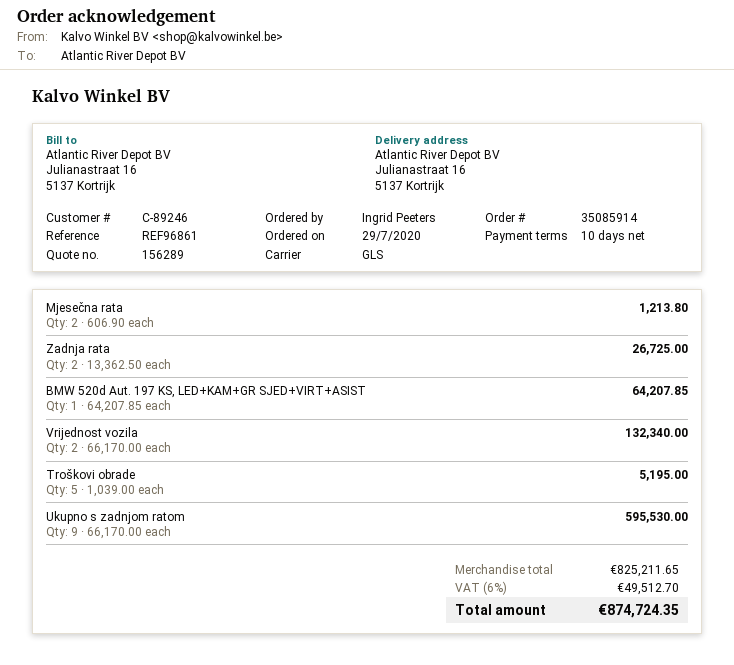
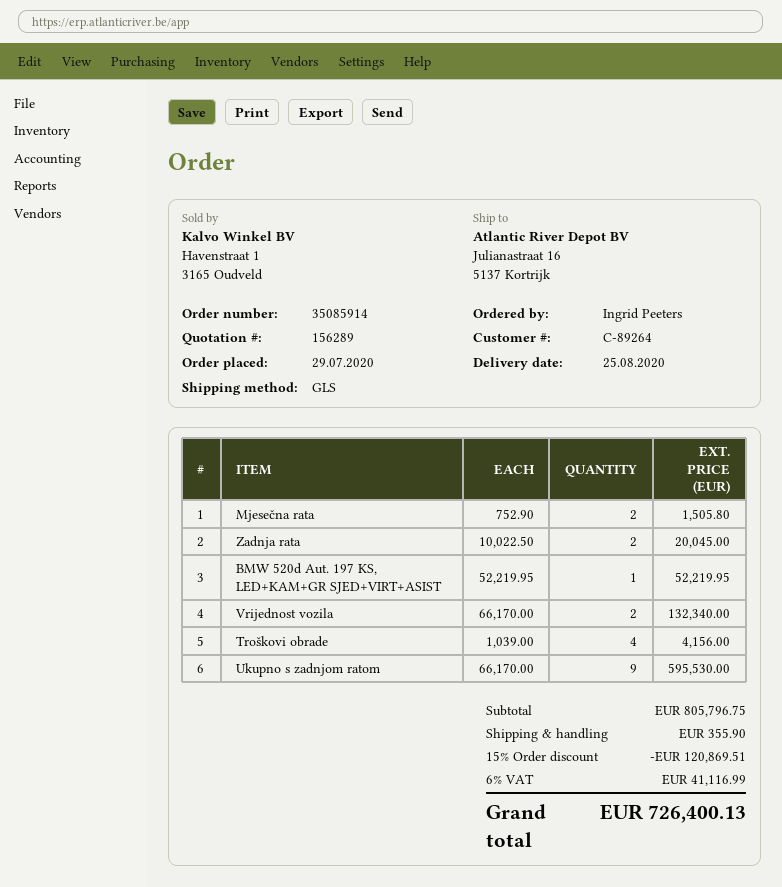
customer number: C-89246 -> C-89264
Mjesečna rata: 2 x 606.90 = 1213.80 -> 2 x 752.90 = 1505.80
Zadnja rata: 2 x 13362.50 = 26725.00 -> 2 x 10022.50 = 20045.00
BMW 520d Aut. 197 KS, LED+KAM+GR SJED+VIRT+ASIST: 1 x 64207.85 = 64207.85 -> 1 x 52219.95 = 52219.95
Troškovi obrade: 5 x 1039.00 = 5195.00 -> 4 x 1039.00 = 4156.00
subtotal: 825211.65 -> 805796.75
discount: none -> 15% = 120869.51
shipping: none -> 355.90
tax: 6% = 49512.70 -> 6% = 41116.99
total: 874724.35 -> 726400.13

